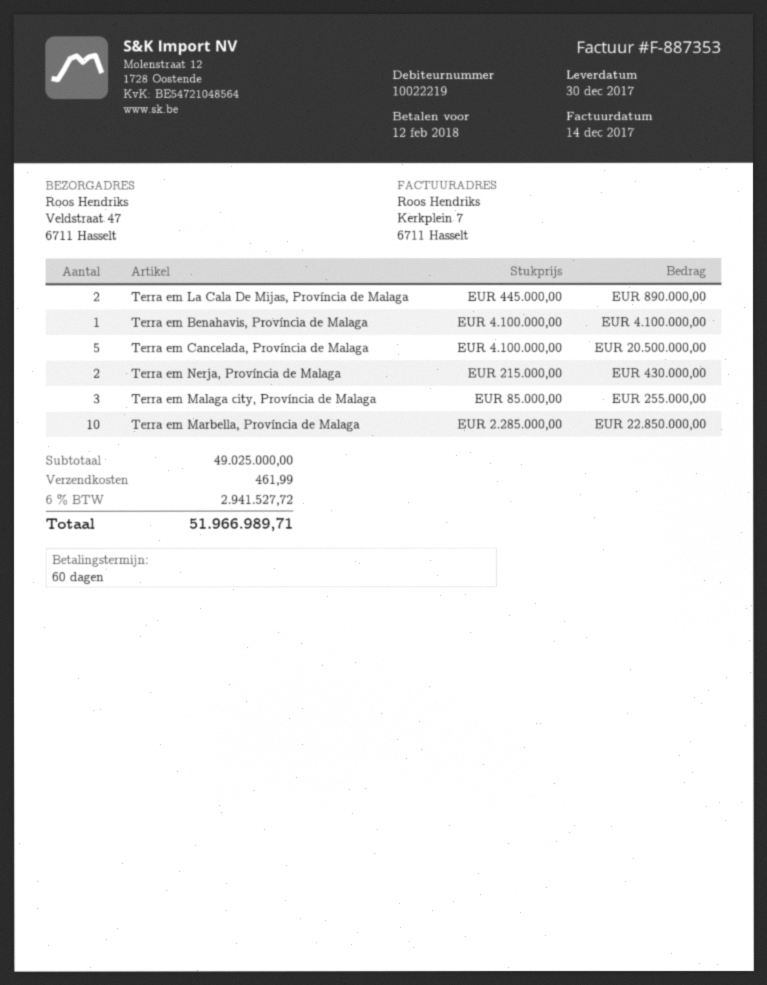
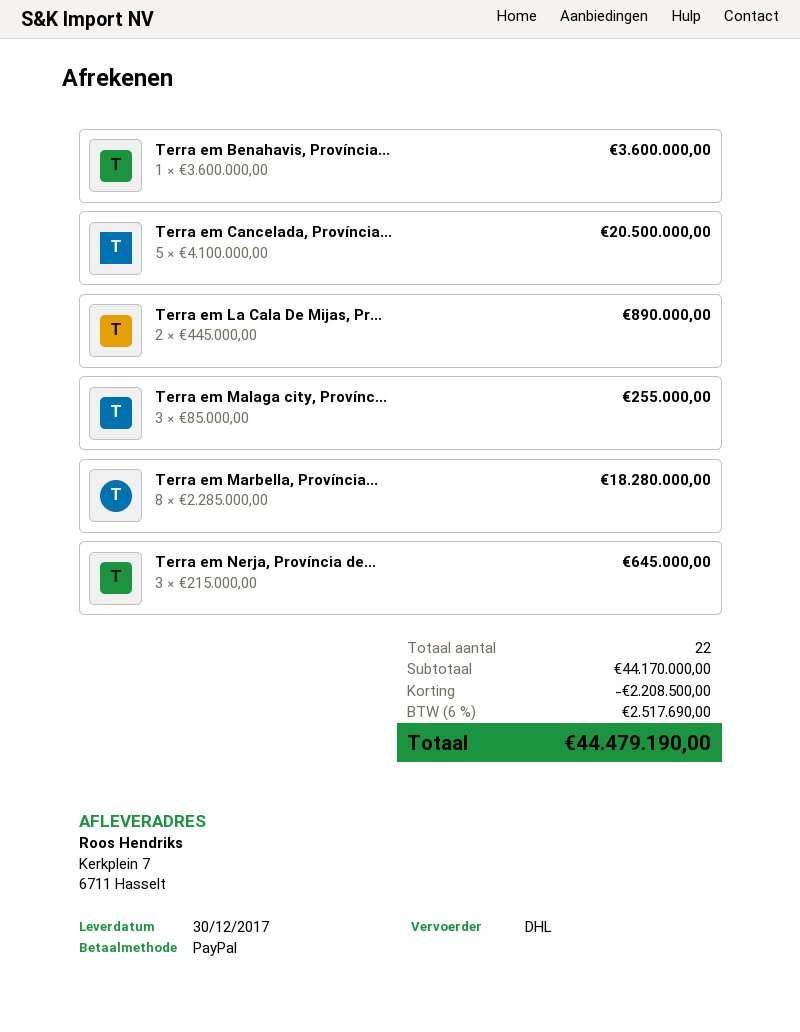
ship to: Veldstraat 47, 6711 Hasselt -> Kerkplein 7, 6711 Hasselt
Terra em Benahavis, Província de Malaga: 1 x 4100000.00 = 4100000.00 -> 1 x 3600000.00 = 3600000.00
Terra em Nerja, Província de Malaga: 2 x 215000.00 = 430000.00 -> 3 x 215000.00 = 645000.00
Terra em Marbella, Província de Malaga: 10 x 2285000.00 = 22850000.00 -> 8 x 2285000.00 = 18280000.00
subtotal: 49025000.00 -> 44170000.00
discount: none -> 2208500.00
shipping: 461.99 -> none
tax: 6% = 2941527.72 -> 6% = 2517690.00
total: 51966989.71 -> 44479190.00

